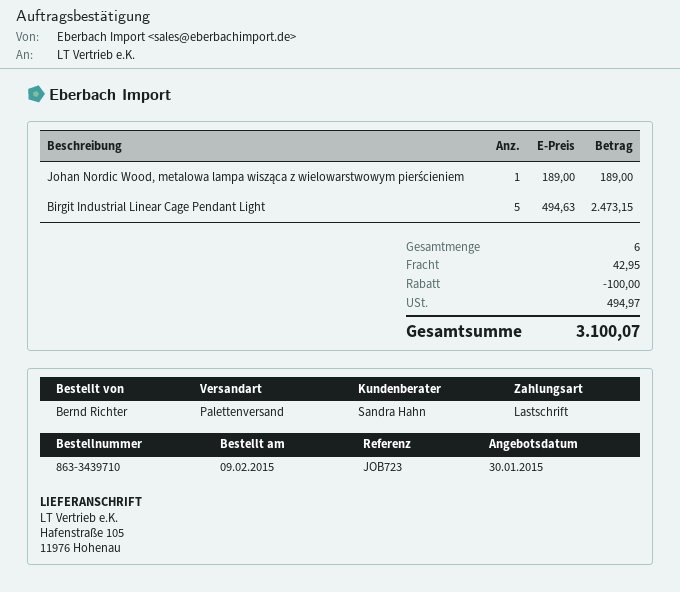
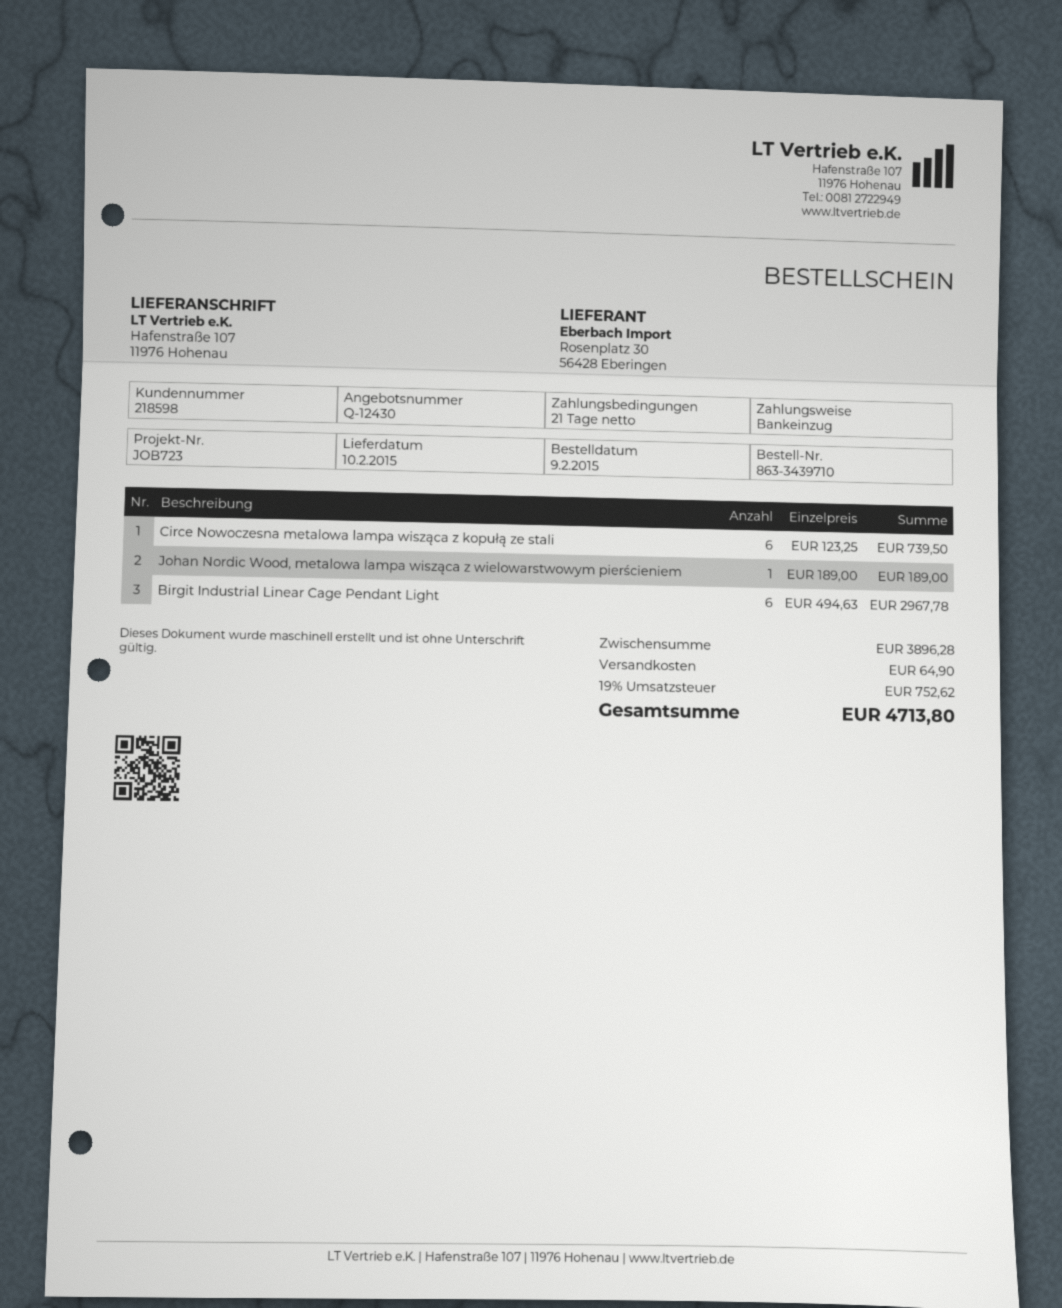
ship to: Hafenstraße 105, 11976 Hohenau -> Hafenstraße 107, 11976 Hohenau
Birgit Industrial Linear Cage Pendant Light: 5 x 494.63 = 2473.15 -> 6 x 494.63 = 2967.78
Circe Nowoczesna metalowa lampa wisząca z kopułą ze stali: none -> 6 x 123.25 = 739.50
discount: 100.00 -> none
shipping: 42.95 -> 64.90
tax: 494.97 -> 752.62
total: 3100.07 -> 4713.80

